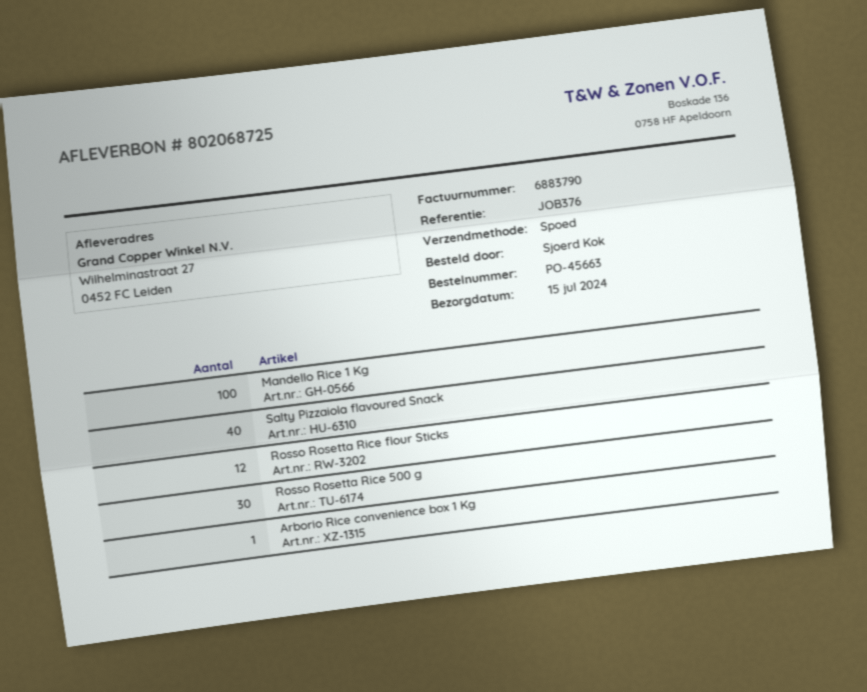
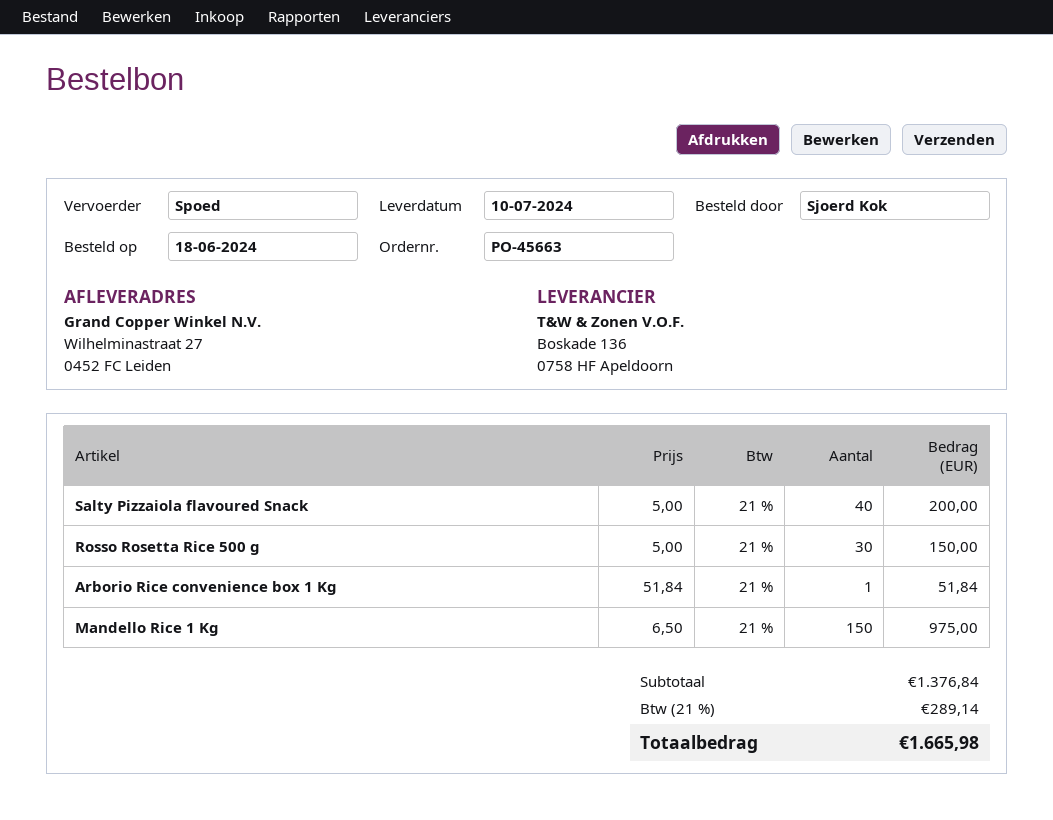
delivery date: 2024-07-15 -> 2024-07-10
Mandello Rice 1 Kg: 100 -> 150
Rosso Rosetta Rice flour Sticks: 12 -> none

